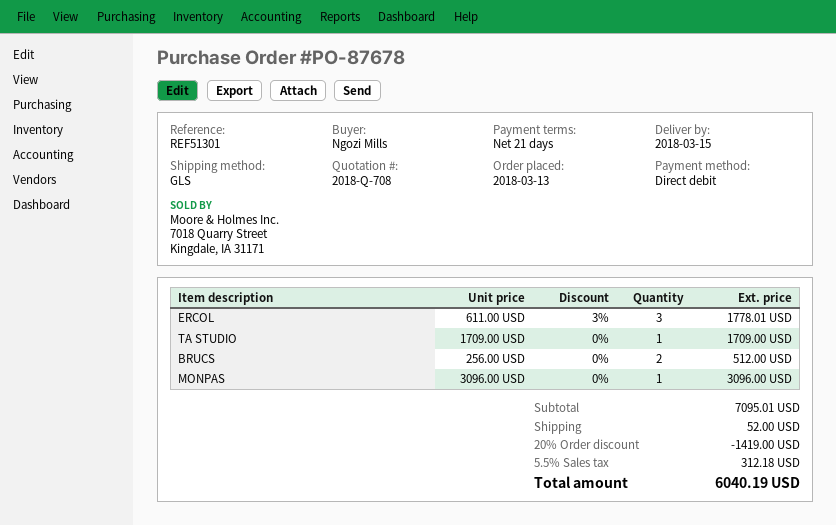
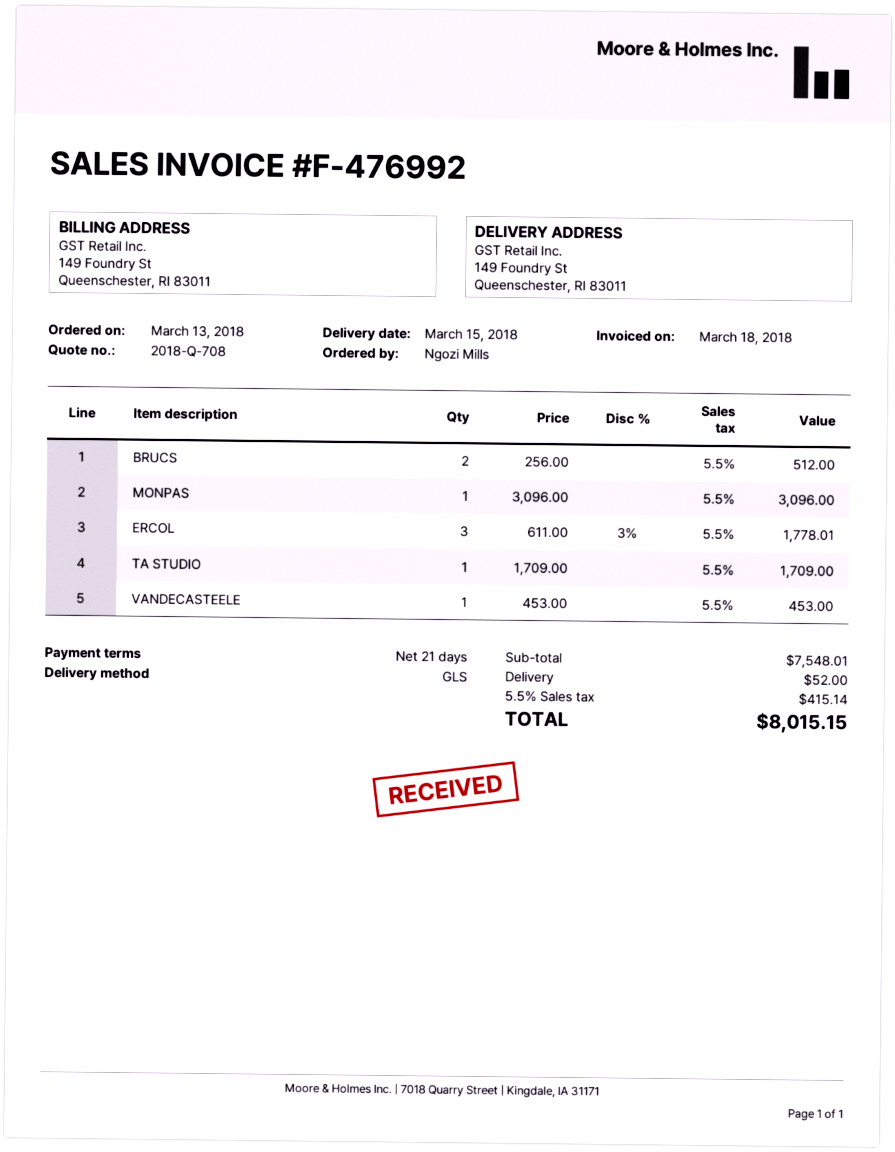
VANDECASTEELE: none -> 1 x 453.00 = 453.00
subtotal: 7095.01 -> 7548.01
discount: 20% = 1419.00 -> none
tax: 5.5% = 312.18 -> 5.5% = 415.14
total: 6040.19 -> 8015.15

